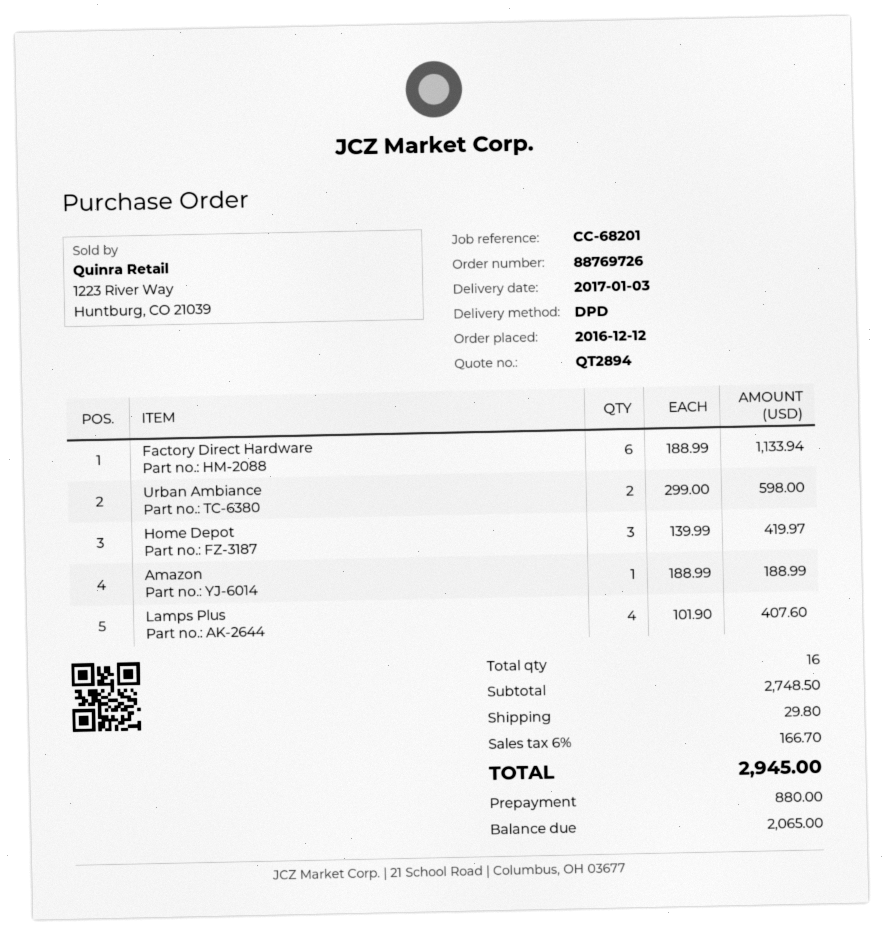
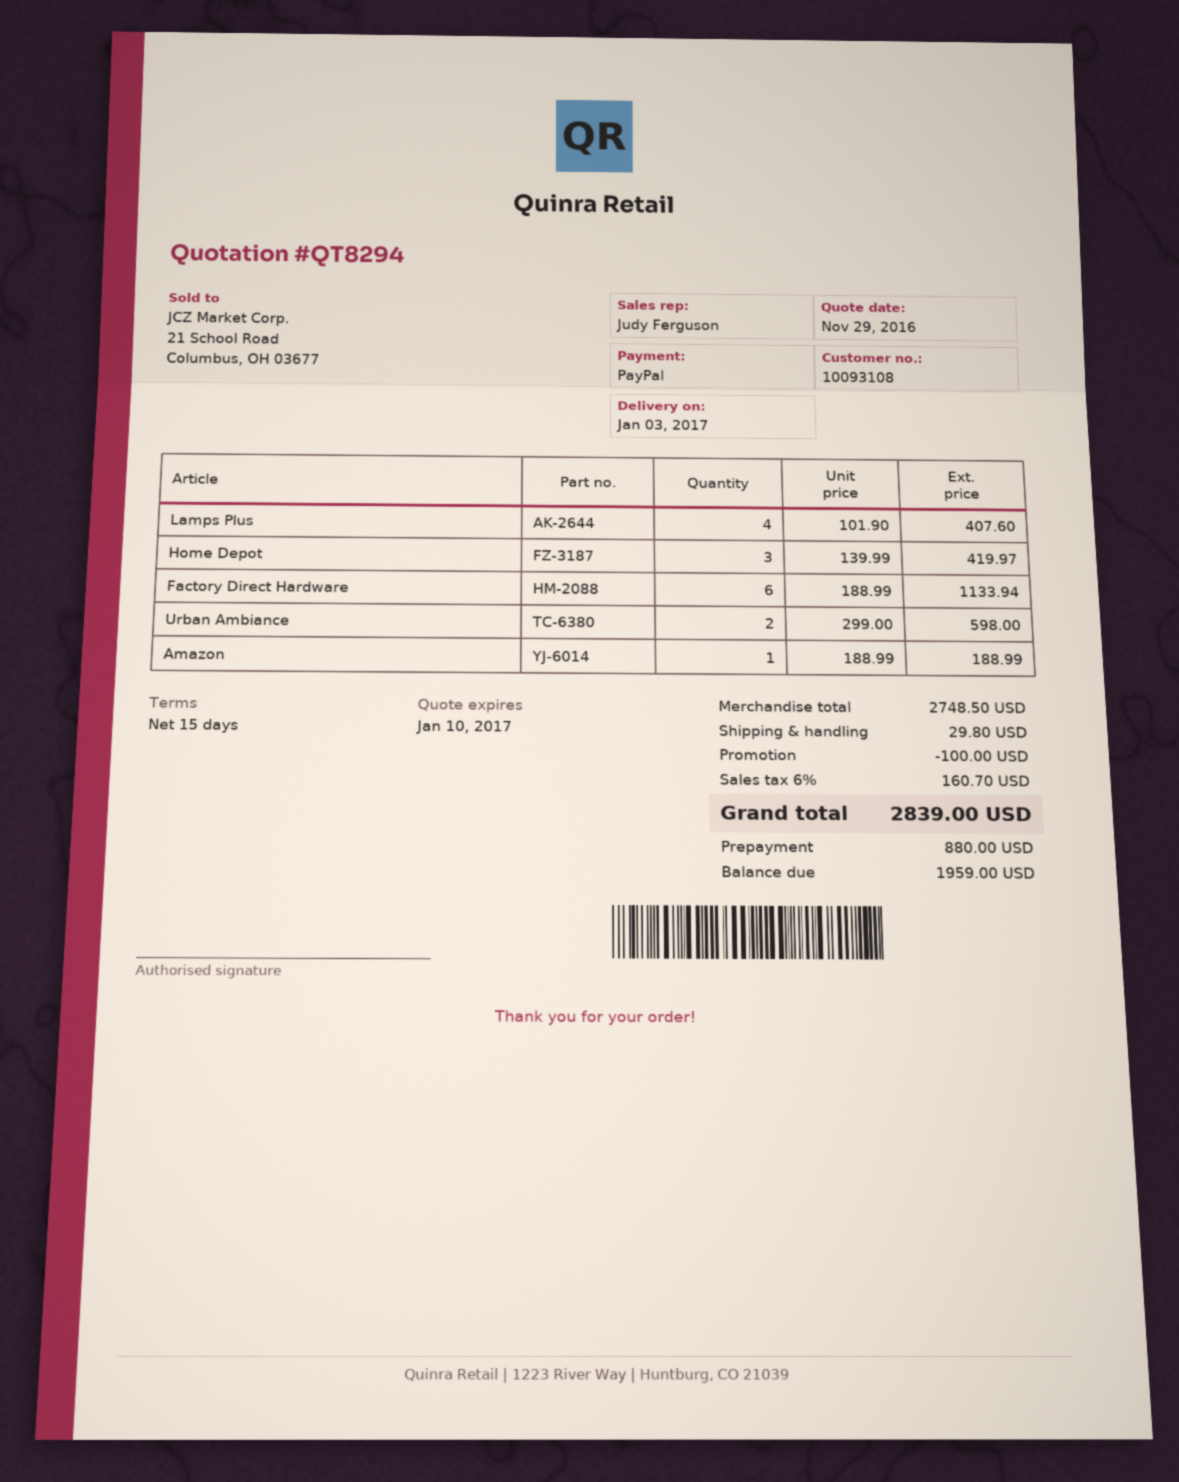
quote number: QT2894 -> QT8294
discount: none -> 100.00
tax: 6% = 166.70 -> 6% = 160.70
total: 2945.00 -> 2839.00
balance: 2065.00 -> 1959.00

